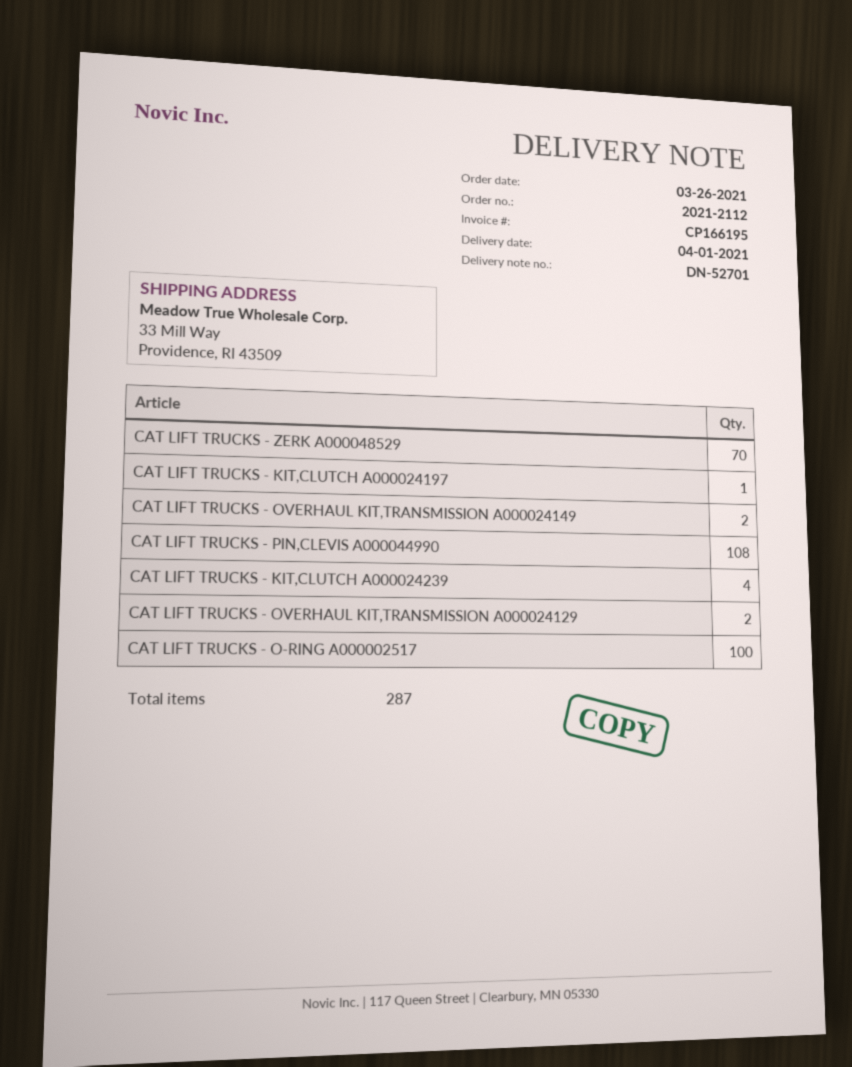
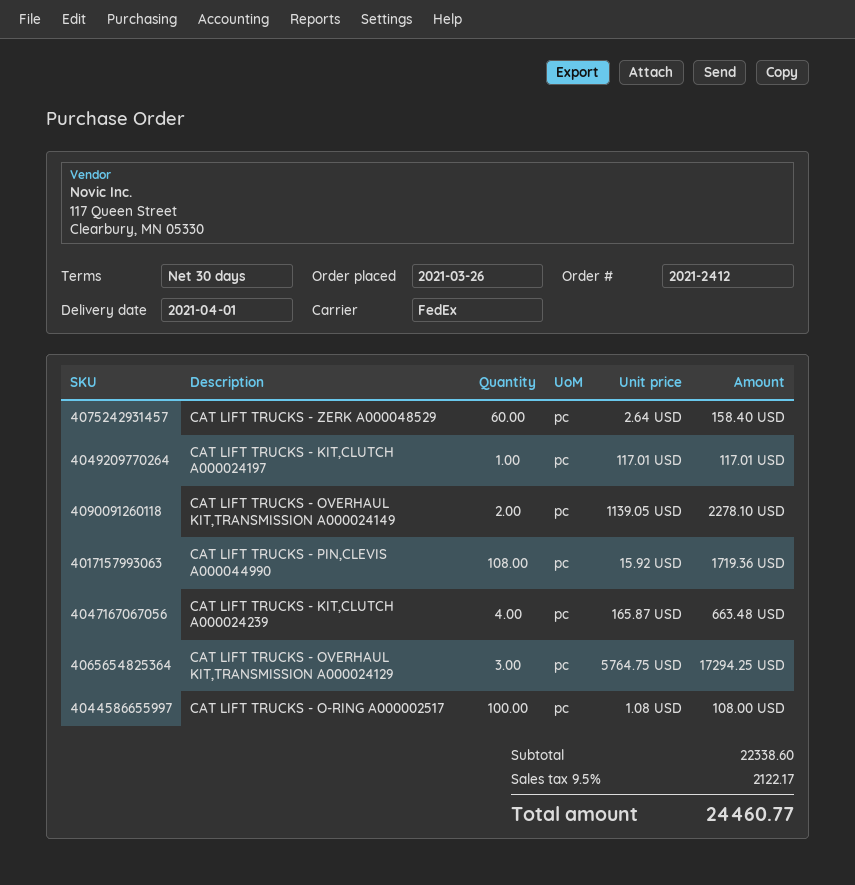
order number: 2021-2112 -> 2021-2412
CAT LIFT TRUCKS - ZERK A000048529: 70 -> 60
CAT LIFT TRUCKS - OVERHAUL KIT,TRANSMISSION A000024129: 2 -> 3

